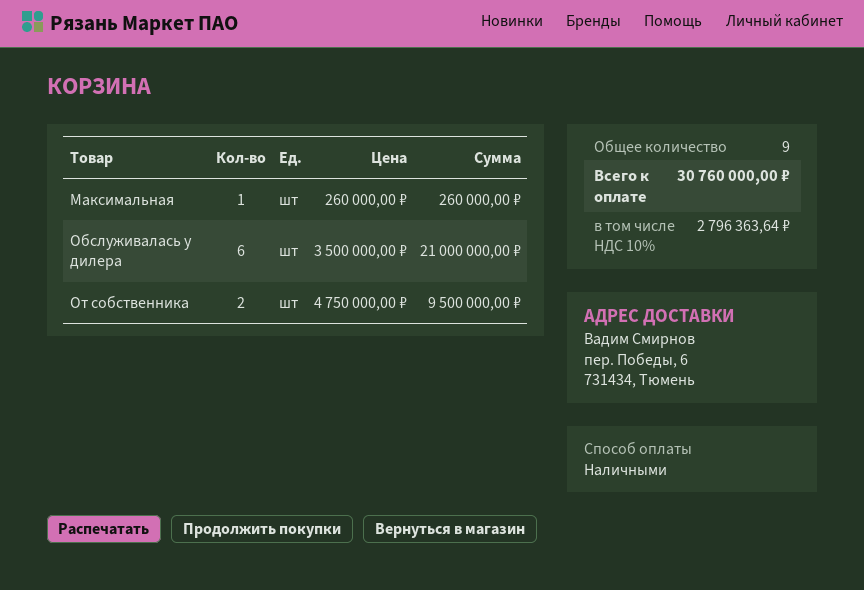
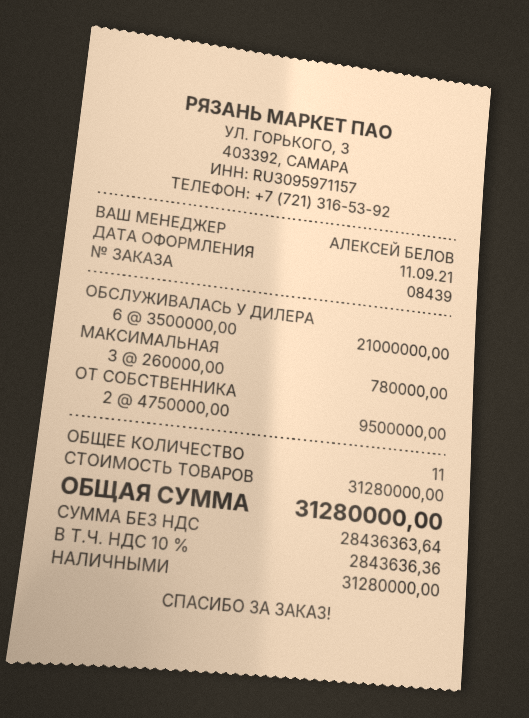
Максимальная: 1 x 260000.00 = 260000.00 -> 3 x 260000.00 = 780000.00
total quantity: 9 -> 11
tax: 10% = 2796363.64 -> 10% = 2843636.36
total: 30760000.00 -> 31280000.00

